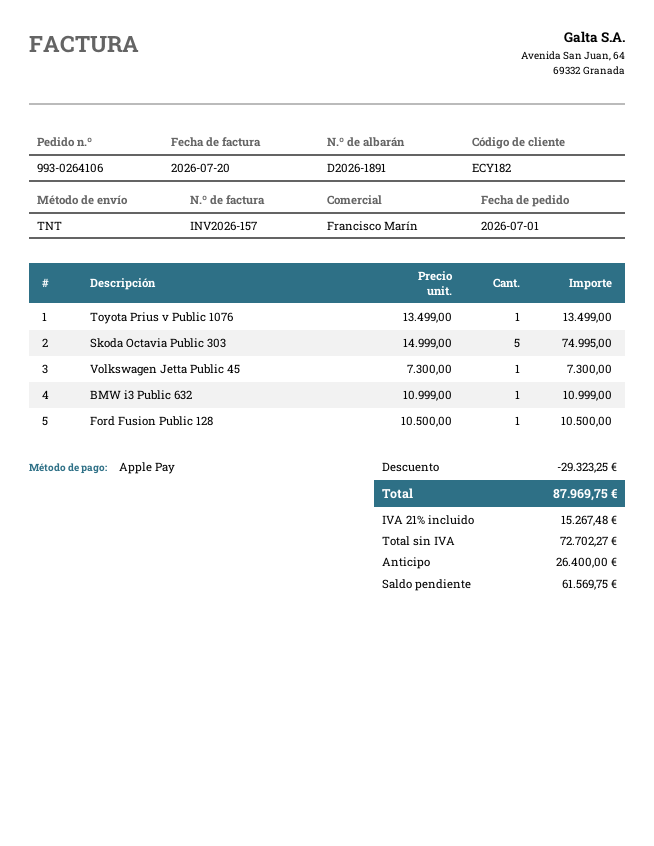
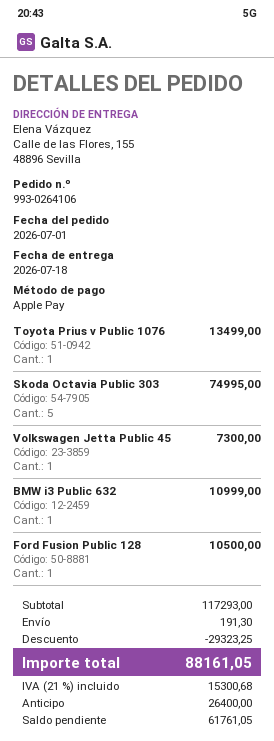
shipping: none -> 191.30
tax: 21% = 15267.48 -> 21% = 15300.68
total: 87969.75 -> 88161.05
balance: 61569.75 -> 61761.05

